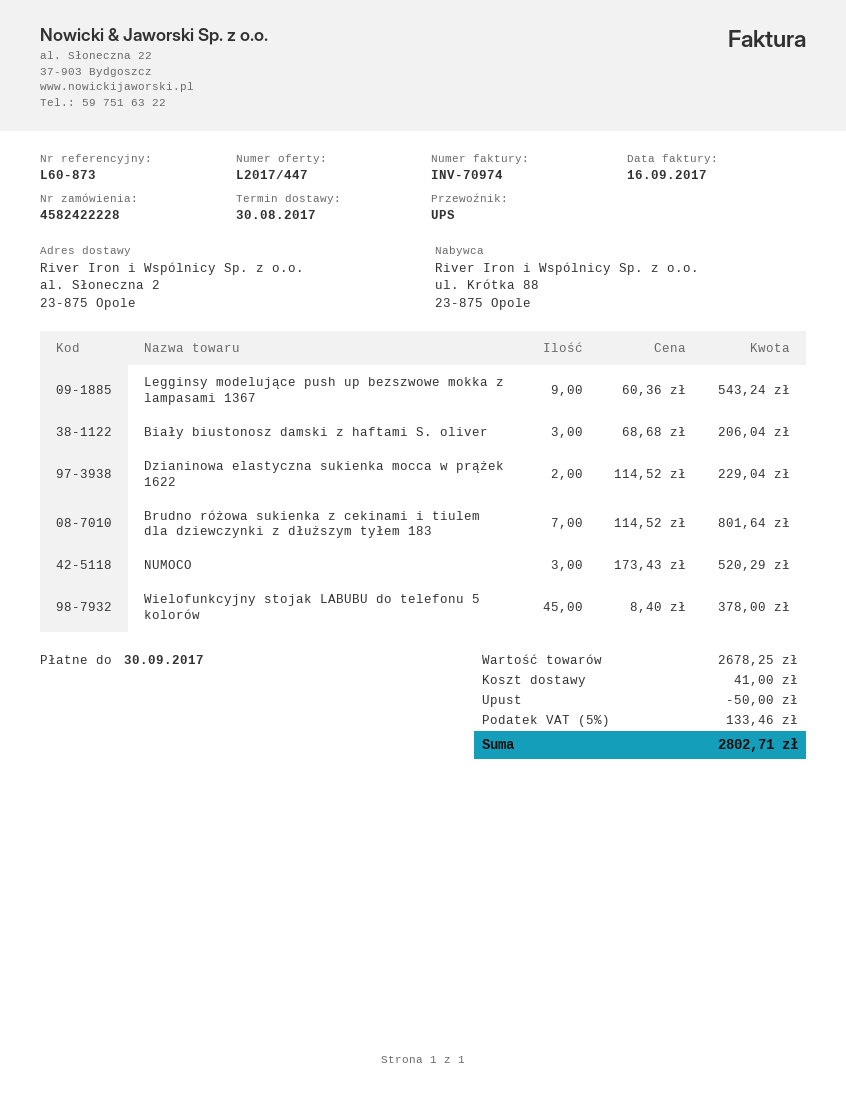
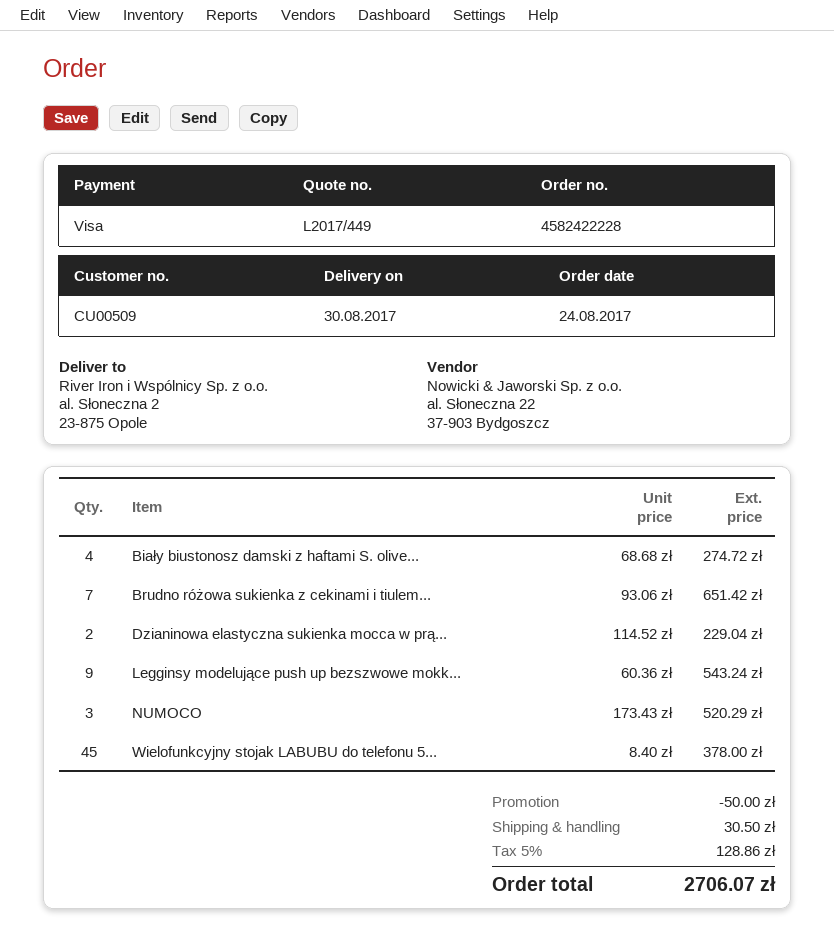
quote number: L2017/447 -> L2017/449
Biały biustonosz damski z haftami S. oliver: 3 x 68.68 = 206.04 -> 4 x 68.68 = 274.72
Brudno różowa sukienka z cekinami i tiulem dla dziewczynki z dłuższym tyłem 183: 7 x 114.52 = 801.64 -> 7 x 93.06 = 651.42
shipping: 41.00 -> 30.50
tax: 5% = 133.46 -> 5% = 128.86
total: 2802.71 -> 2706.07

